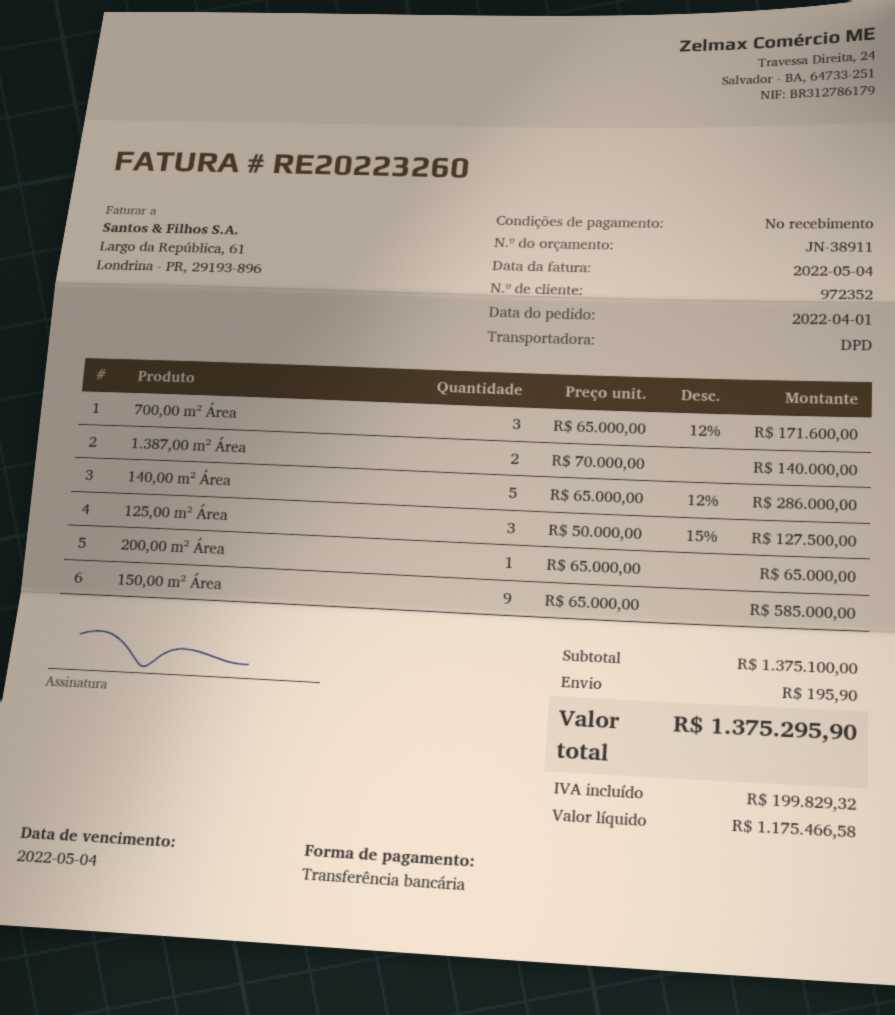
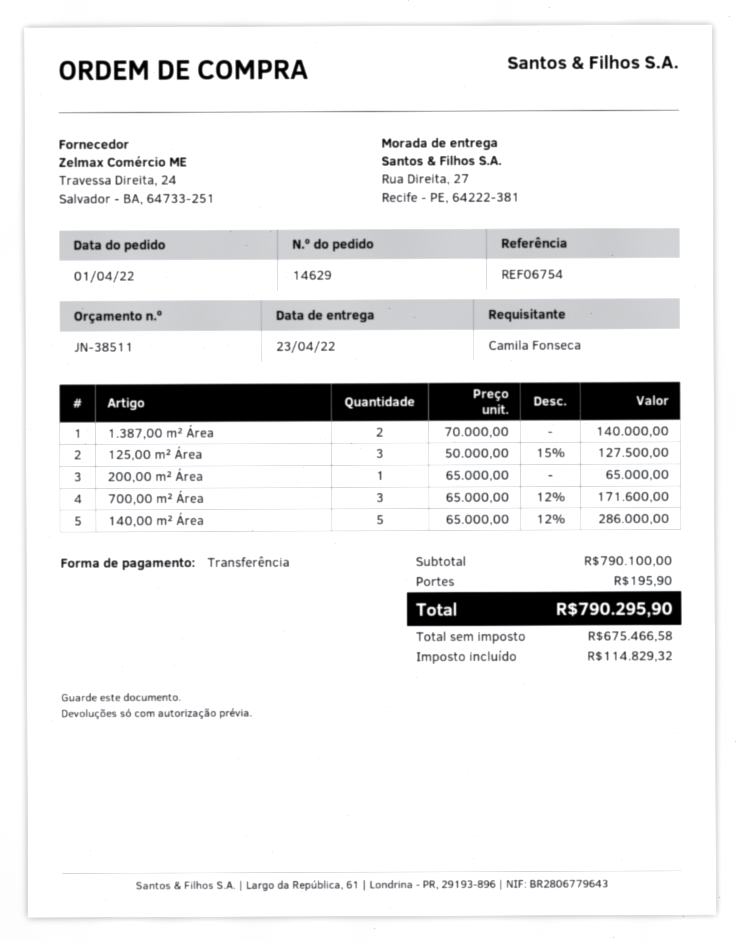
quote number: JN-38911 -> JN-38511
150,00 m² Área: 9 x 65000.00 = 585000.00 -> none
subtotal: 1375100.00 -> 790100.00
net: 1175466.58 -> 675466.58
tax: 199829.32 -> 114829.32
total: 1375295.90 -> 790295.90

